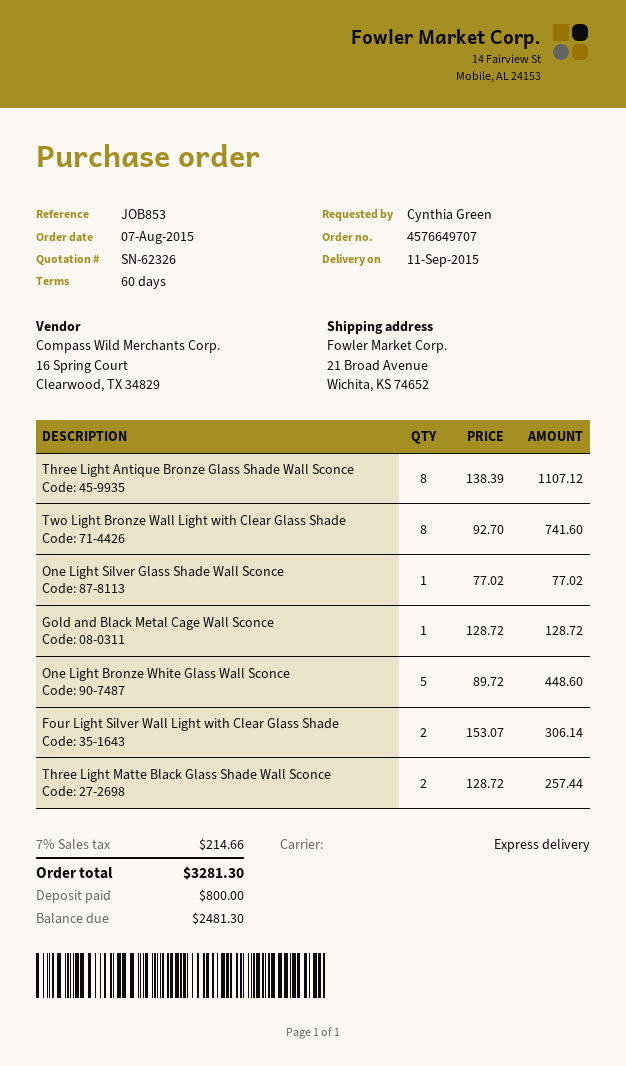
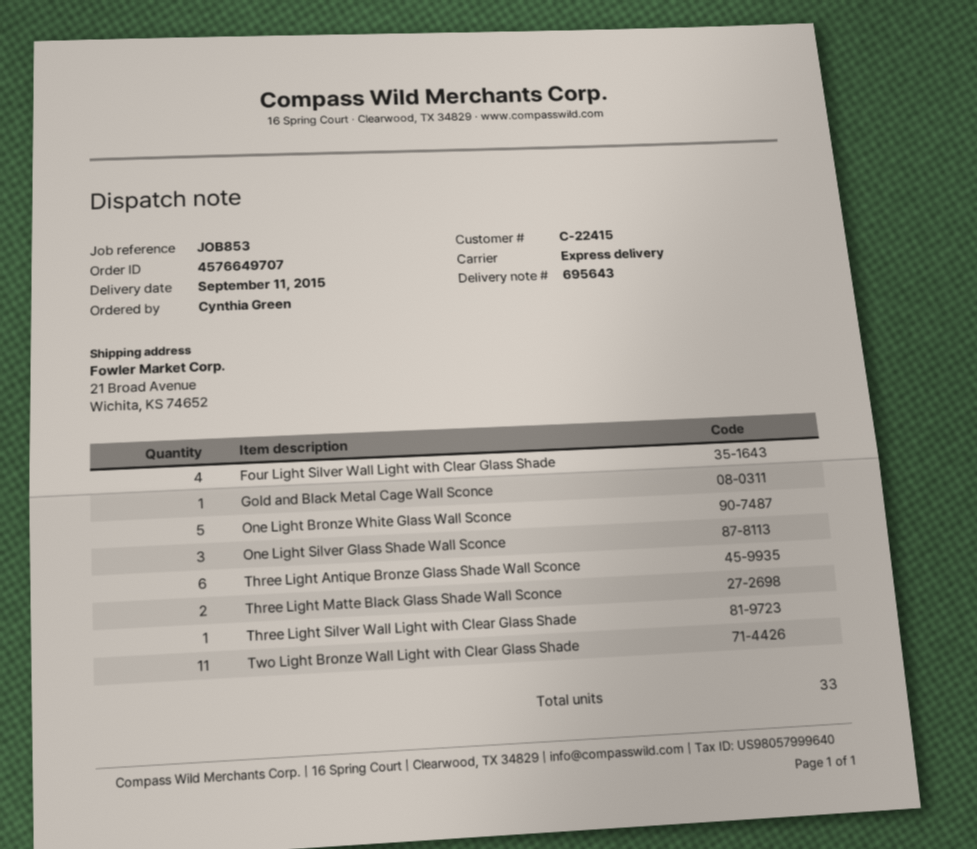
Three Light Antique Bronze Glass Shade Wall Sconce: 8 -> 6
Two Light Bronze Wall Light with Clear Glass Shade: 8 -> 11
One Light Silver Glass Shade Wall Sconce: 1 -> 3
Four Light Silver Wall Light with Clear Glass Shade: 2 -> 4
Three Light Silver Wall Light with Clear Glass Shade: none -> 1

